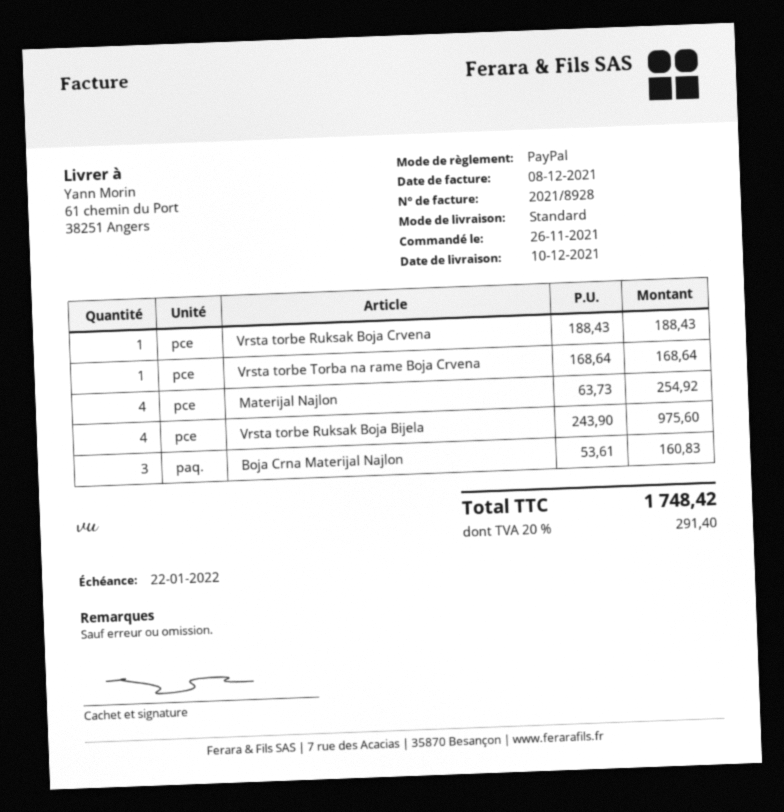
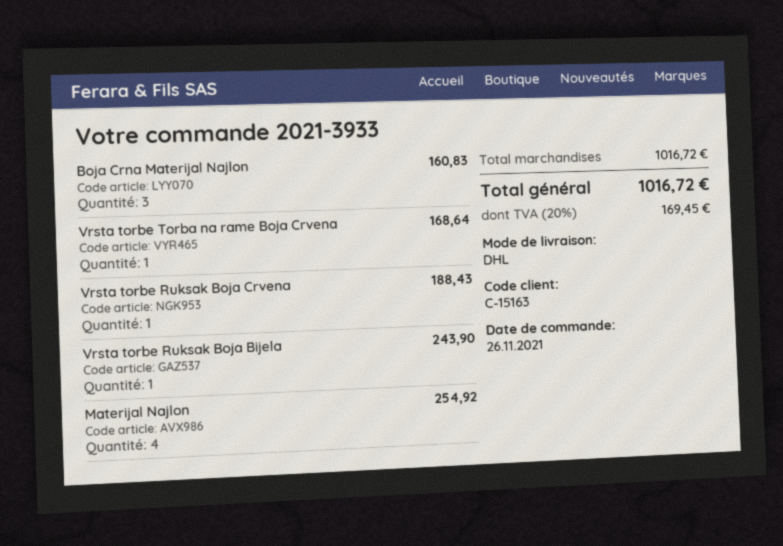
shipping method: standard -> DHL
Vrsta torbe Ruksak Boja Bijela: 4 for 975.60 -> 1 for 243.90
tax: 20% = 291.40 -> 20% = 169.45
total: 1748.42 -> 1016.72

